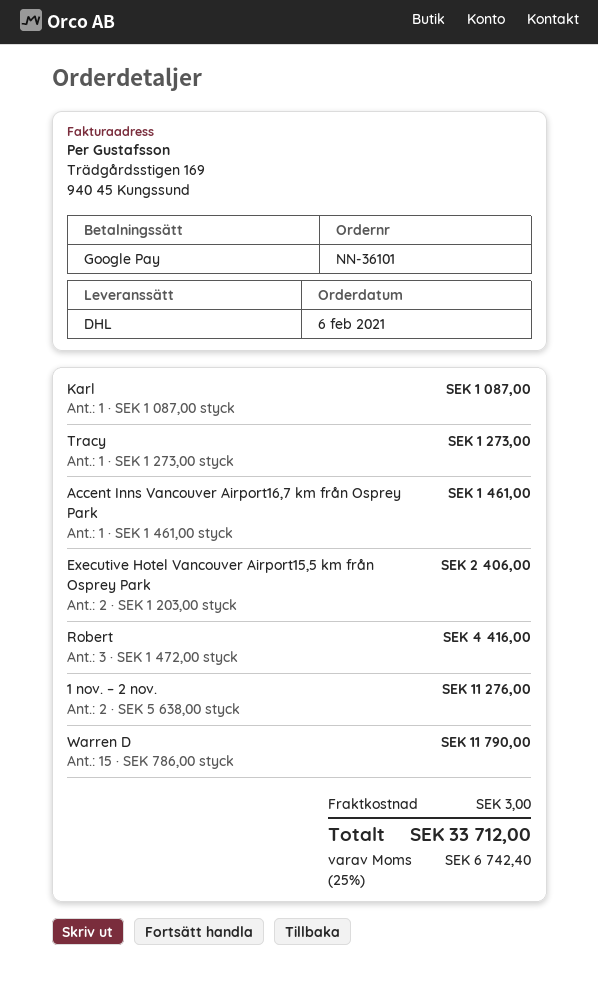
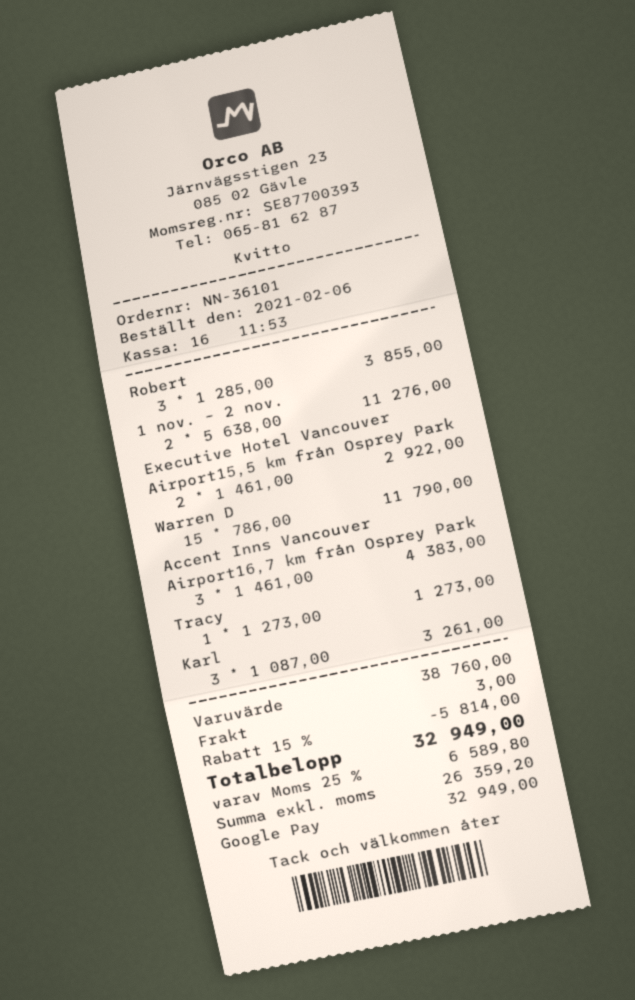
Karl: 1 x 1087.00 = 1087.00 -> 3 x 1087.00 = 3261.00
Accent Inns Vancouver Airport16,7 km från Osprey Park: 1 x 1461.00 = 1461.00 -> 3 x 1461.00 = 4383.00
Executive Hotel Vancouver Airport15,5 km från Osprey Park: 2 x 1203.00 = 2406.00 -> 2 x 1461.00 = 2922.00
Robert: 3 x 1472.00 = 4416.00 -> 3 x 1285.00 = 3855.00
discount: none -> 15% = 5814.00
tax: 25% = 6742.40 -> 25% = 6589.80
total: 33712.00 -> 32949.00

